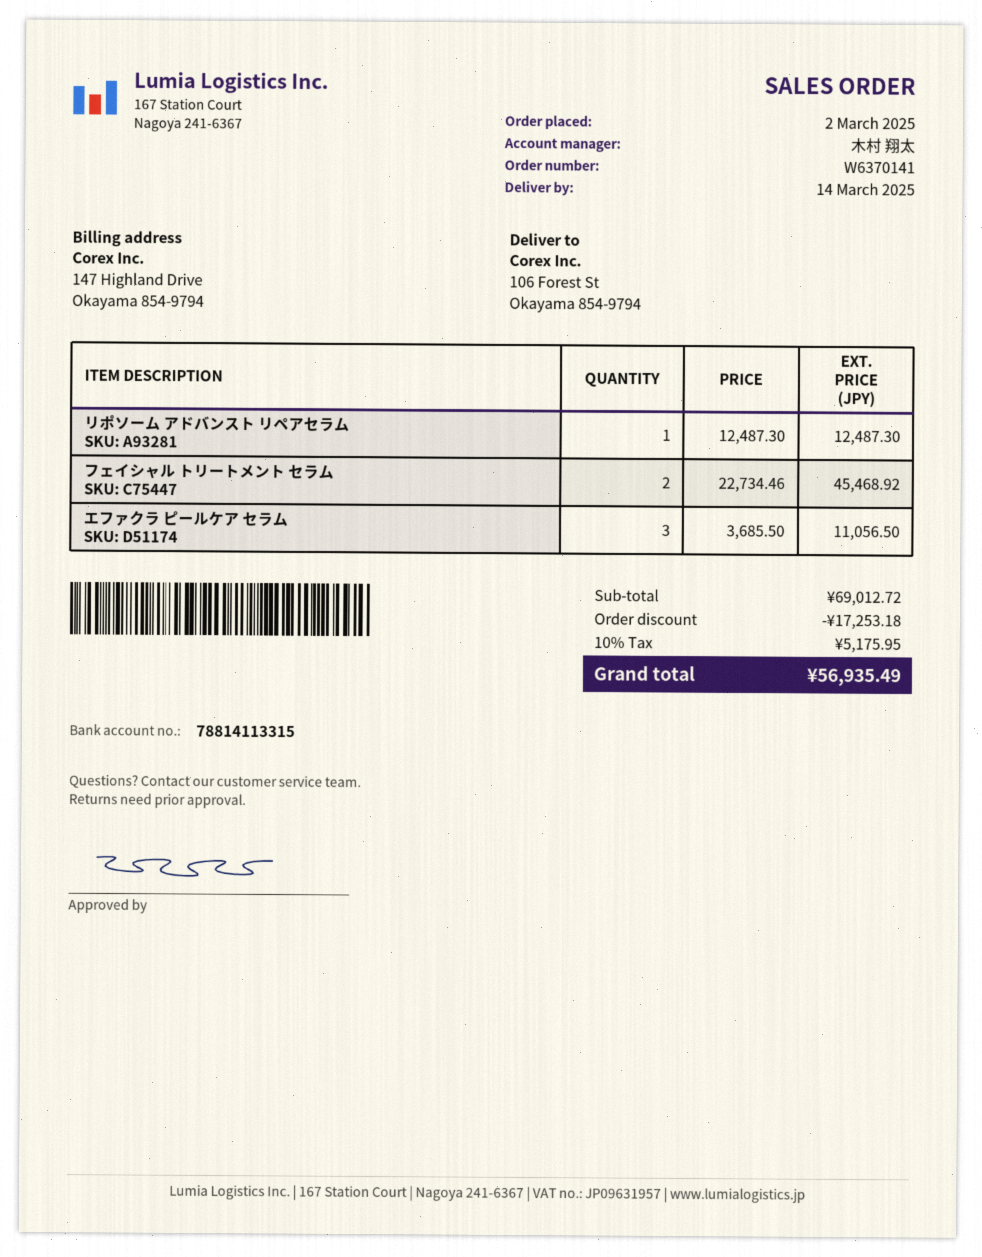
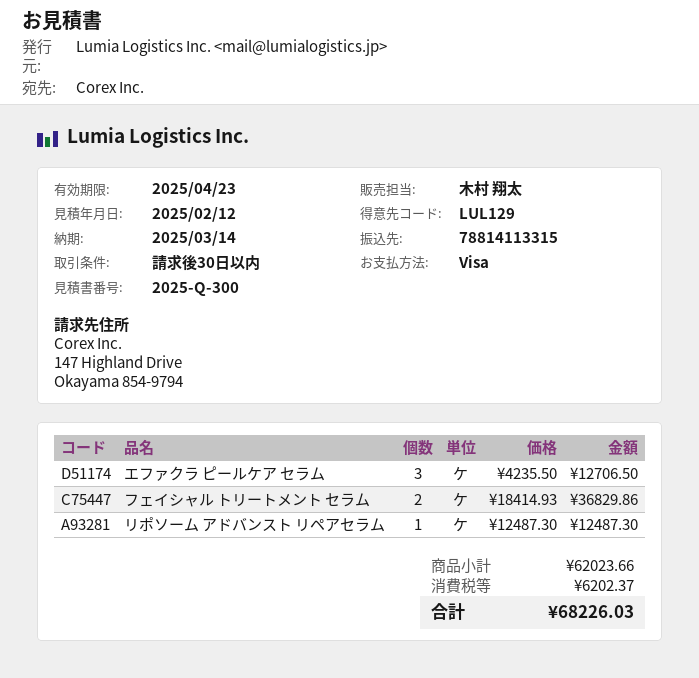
フェイシャル トリートメント セラム: 2 x 22734.46 = 45468.92 -> 2 x 18414.93 = 36829.86
エファクラ ピールケア セラム: 3 x 3685.50 = 11056.50 -> 3 x 4235.50 = 12706.50
subtotal: 69012.72 -> 62023.66
discount: 17253.18 -> none
tax: 5175.95 -> 6202.37
total: 56935.49 -> 68226.03

